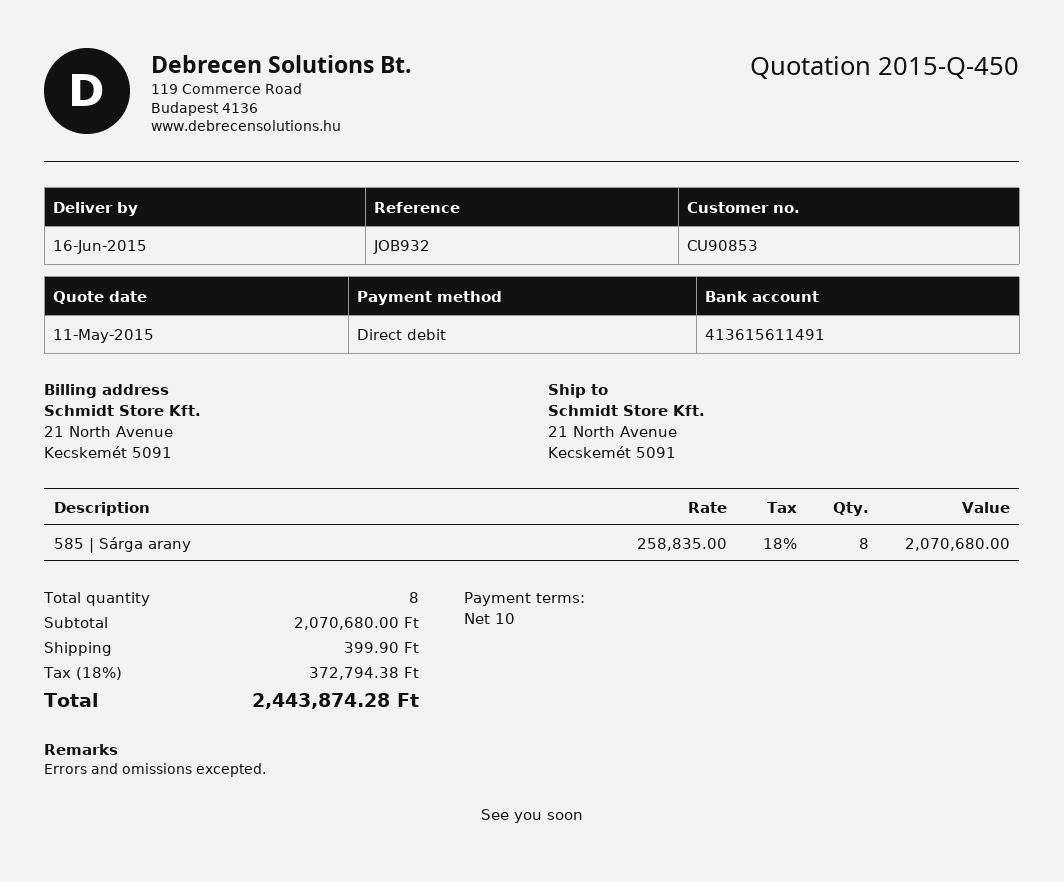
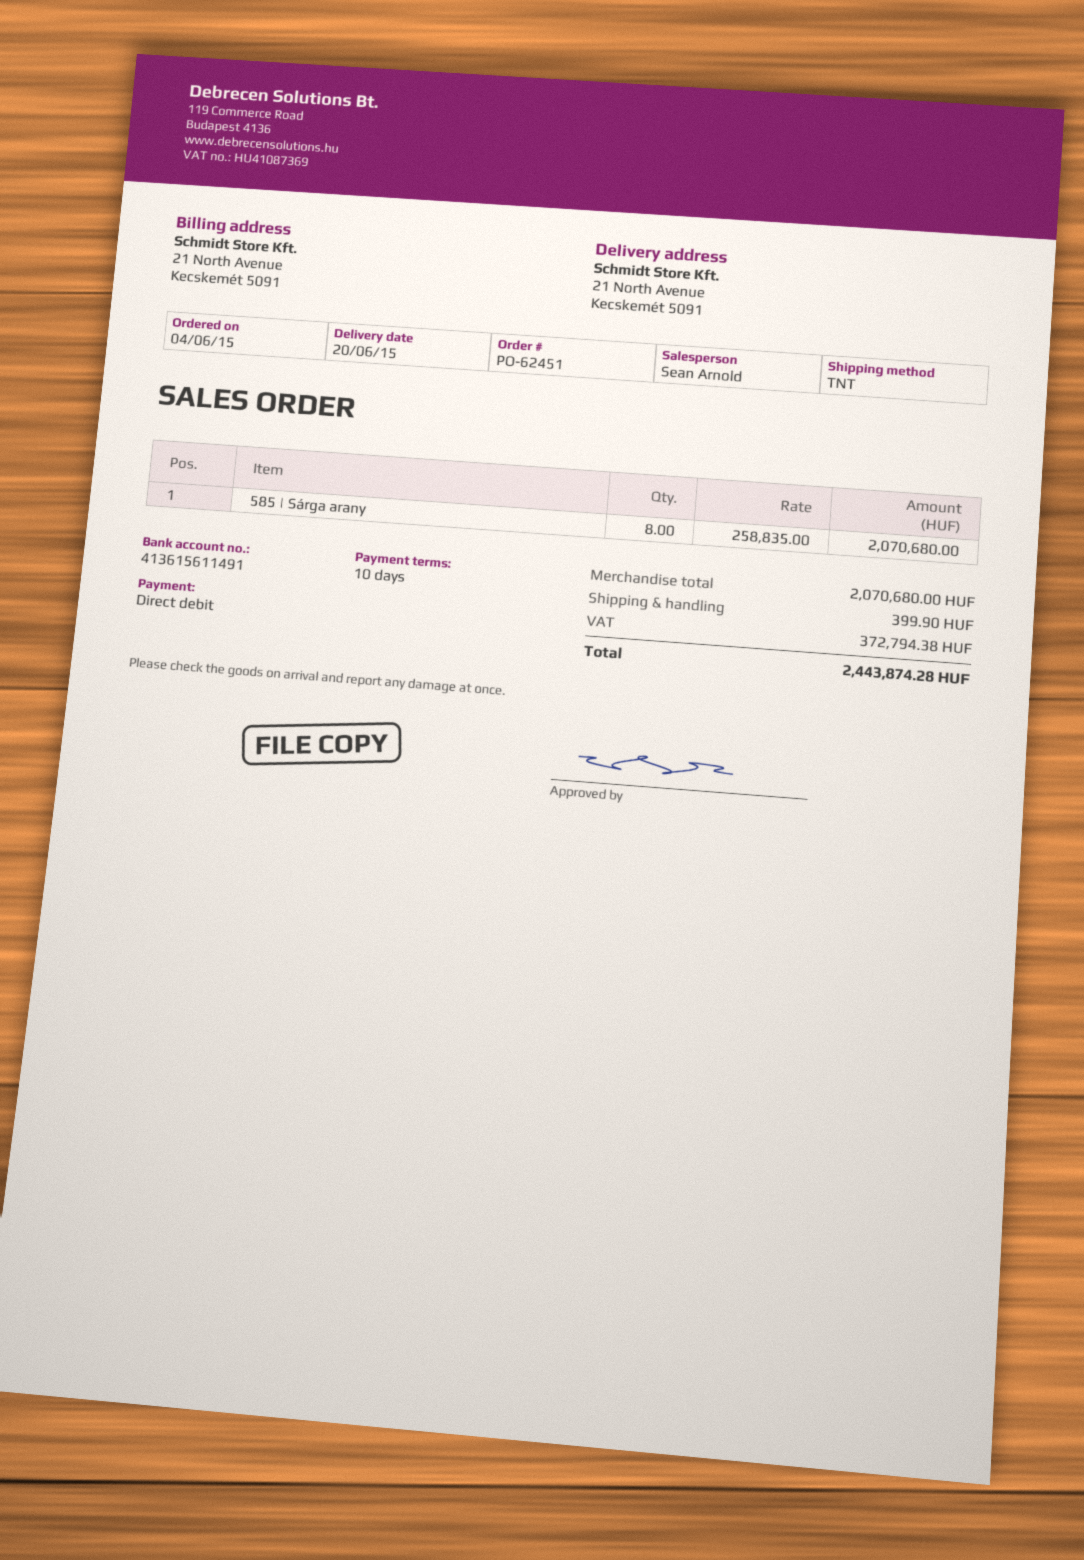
delivery date: 2015-06-16 -> 2015-06-20

